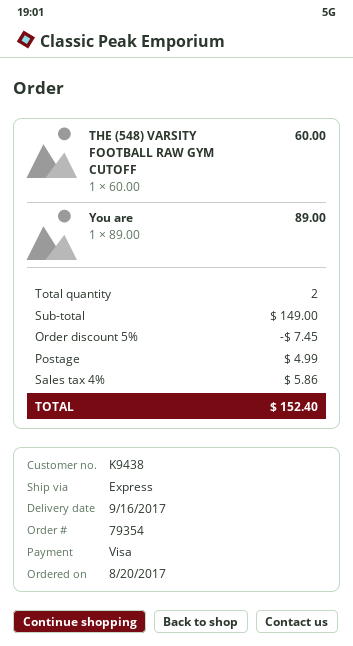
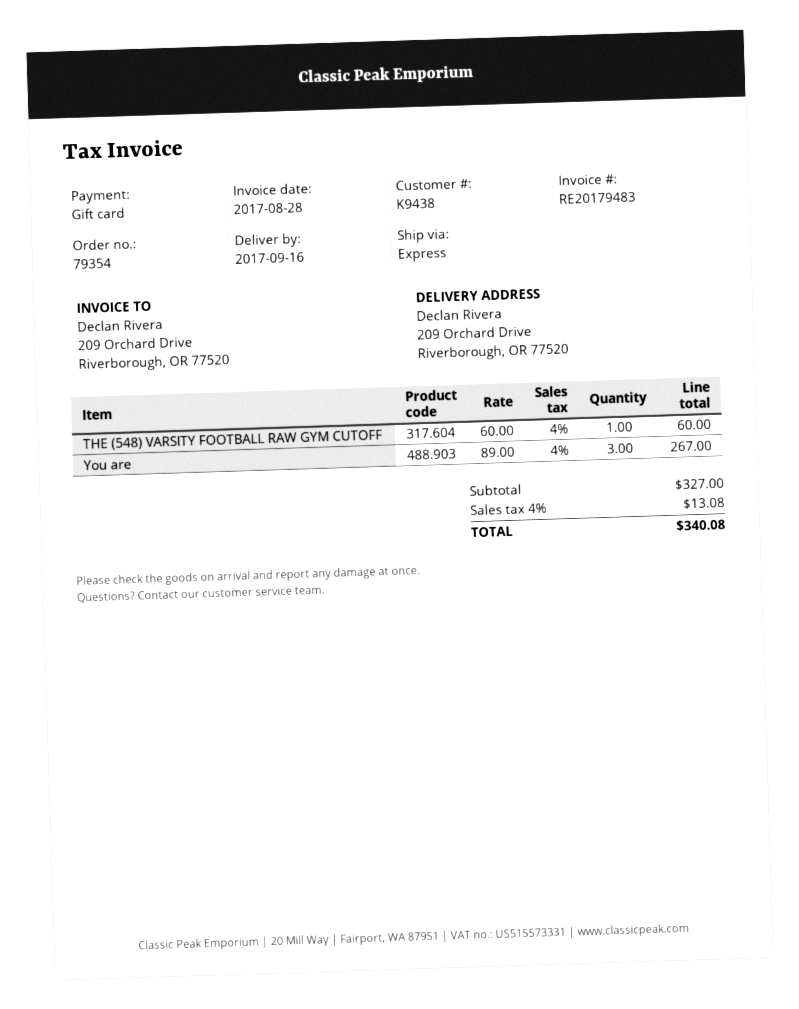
payment method: Visa -> gift card
You are: 1 x 89.00 = 89.00 -> 3 x 89.00 = 267.00
subtotal: 149.00 -> 327.00
discount: 5% = 7.45 -> none
shipping: 4.99 -> none
tax: 4% = 5.86 -> 4% = 13.08
total: 152.40 -> 340.08

